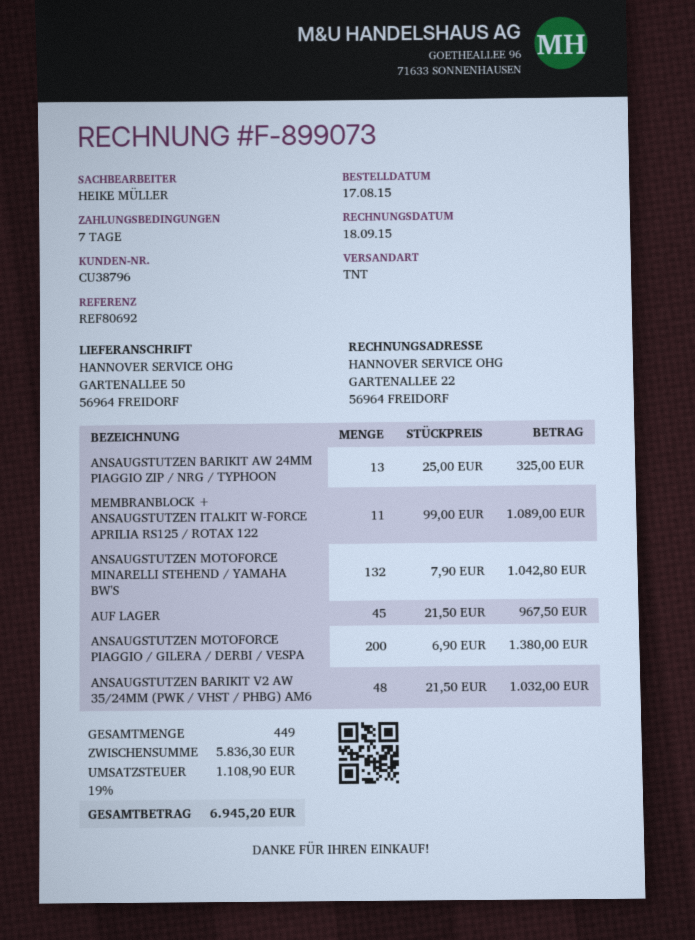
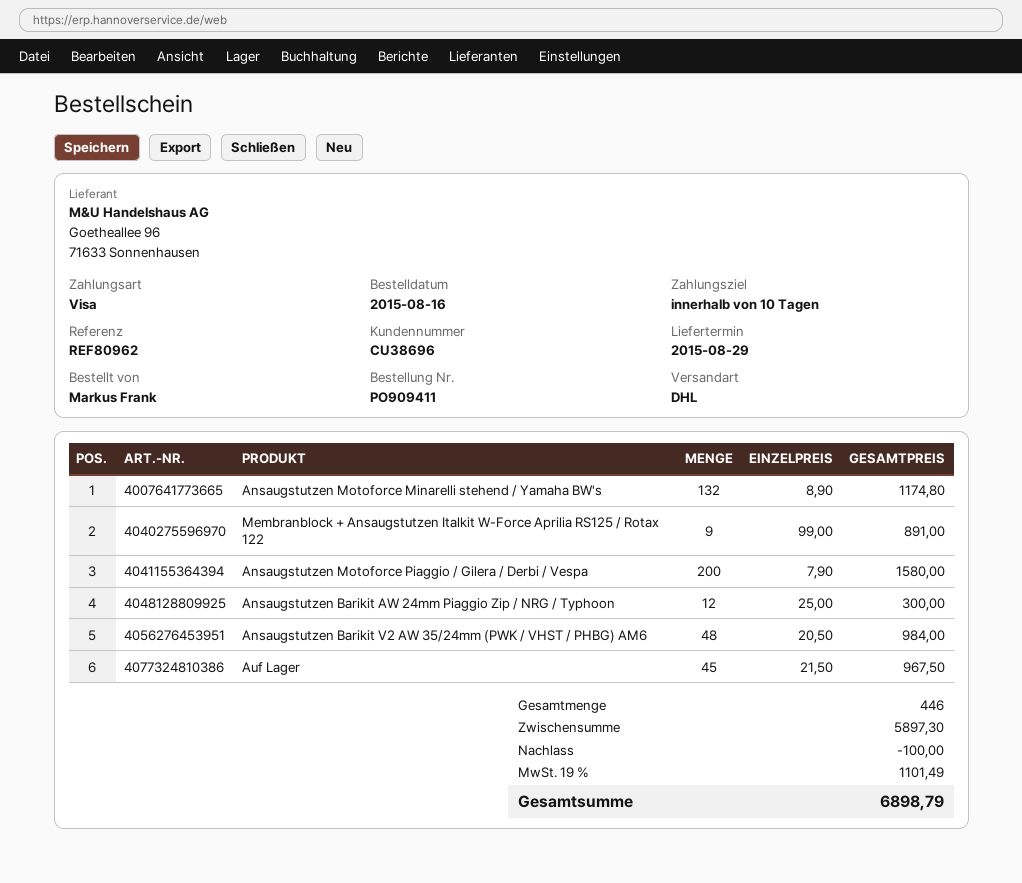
order date: 2015-08-17 -> 2015-08-16
payment terms: 7 days -> 10 days
customer number: CU38796 -> CU38696
reference: REF80692 -> REF80962
shipping method: TNT -> DHL
ANSAUGSTUTZEN BARIKIT AW 24MM PIAGGIO ZIP / NRG / TYPHOON: 13 x 25.00 = 325.00 -> 12 x 25.00 = 300.00
MEMBRANBLOCK + ANSAUGSTUTZEN ITALKIT W-FORCE APRILIA RS125 / ROTAX 122: 11 x 99.00 = 1089.00 -> 9 x 99.00 = 891.00
ANSAUGSTUTZEN MOTOFORCE MINARELLI STEHEND / YAMAHA BW'S: 132 x 7.90 = 1042.80 -> 132 x 8.90 = 1174.80
ANSAUGSTUTZEN MOTOFORCE PIAGGIO / GILERA / DERBI / VESPA: 200 x 6.90 = 1380.00 -> 200 x 7.90 = 1580.00
ANSAUGSTUTZEN BARIKIT V2 AW 35/24MM (PWK / VHST / PHBG) AM6: 48 x 21.50 = 1032.00 -> 48 x 20.50 = 984.00
total quantity: 449 -> 446
subtotal: 5836.30 -> 5897.30
discount: none -> 100.00
tax: 19% = 1108.90 -> 19% = 1101.49
total: 6945.20 -> 6898.79

